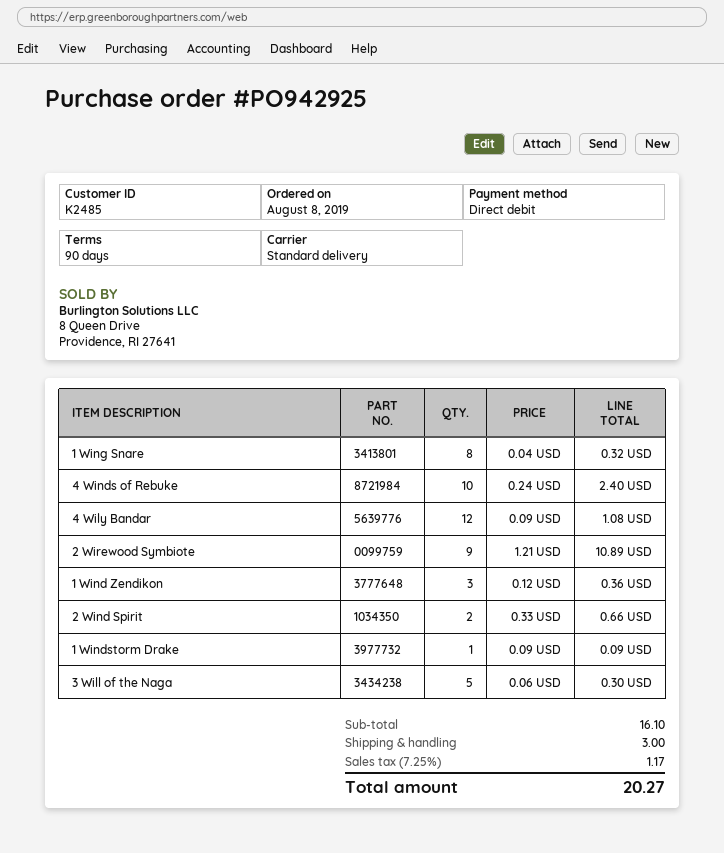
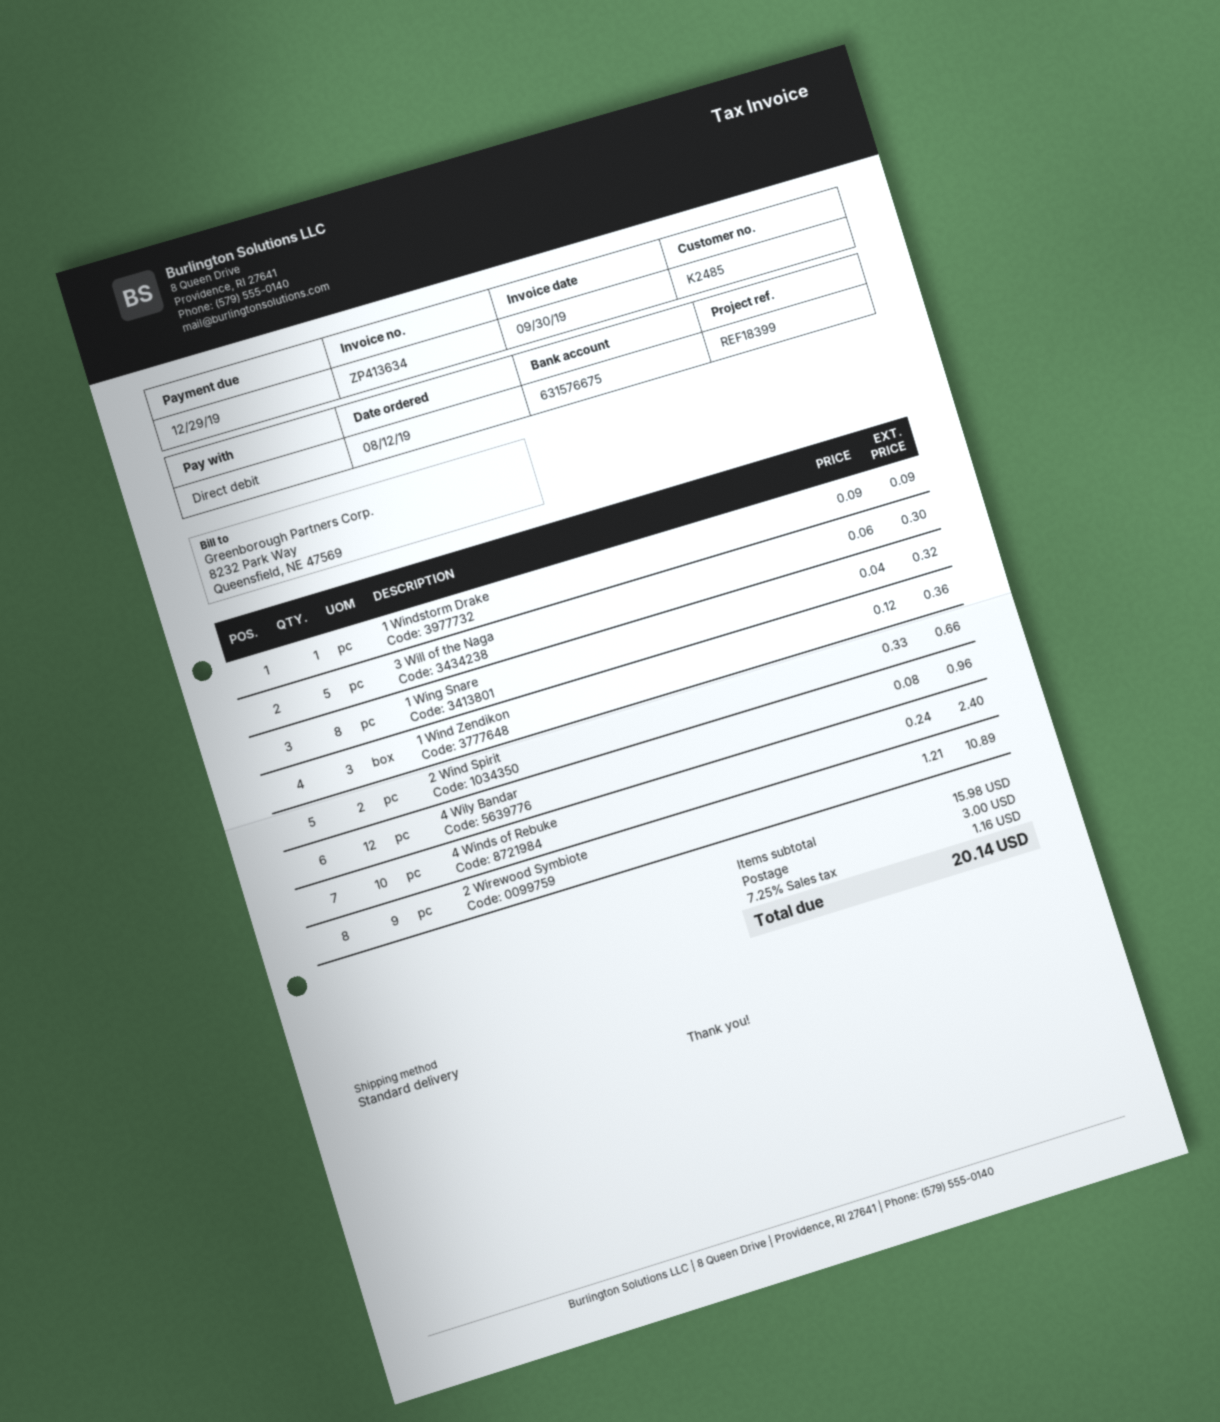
order date: 2019-08-08 -> 2019-08-12
4 Wily Bandar: 12 x 0.09 = 1.08 -> 12 x 0.08 = 0.96
subtotal: 16.10 -> 15.98
tax: 7.25% = 1.17 -> 7.25% = 1.16
total: 20.27 -> 20.14

